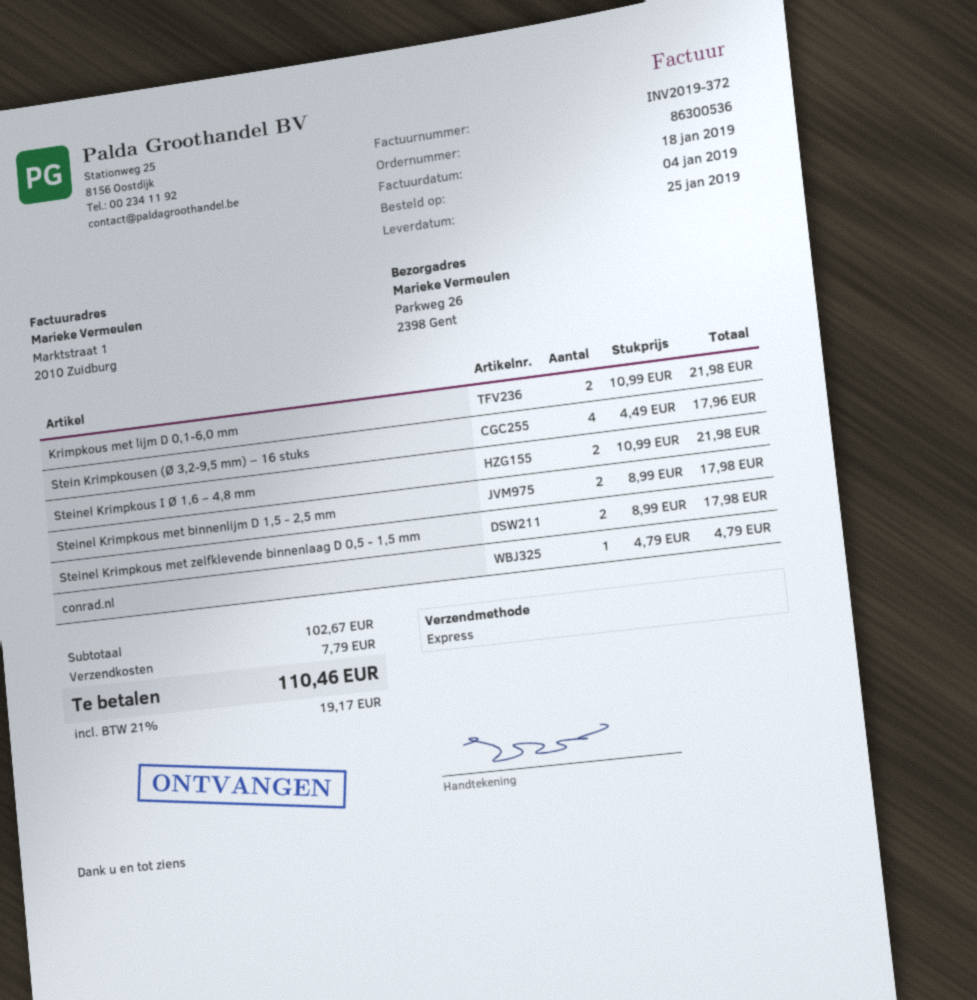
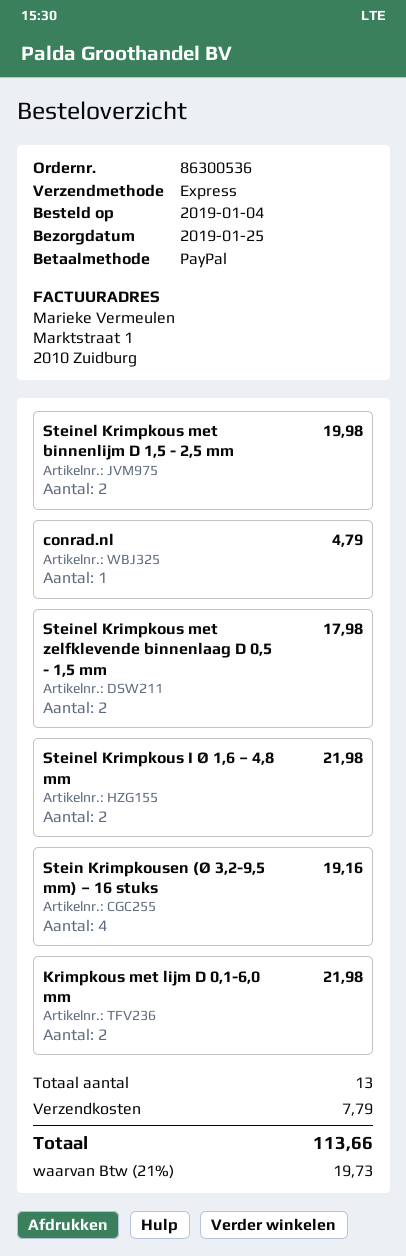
Stein Krimpkousen (Ø 3,2-9,5 mm) – 16 stuks: 4 for 17.96 -> 4 for 19.16
Steinel Krimpkous met binnenlijm D 1,5 - 2,5 mm: 2 for 17.98 -> 2 for 19.98
tax: 21% = 19.17 -> 21% = 19.73
total: 110.46 -> 113.66

